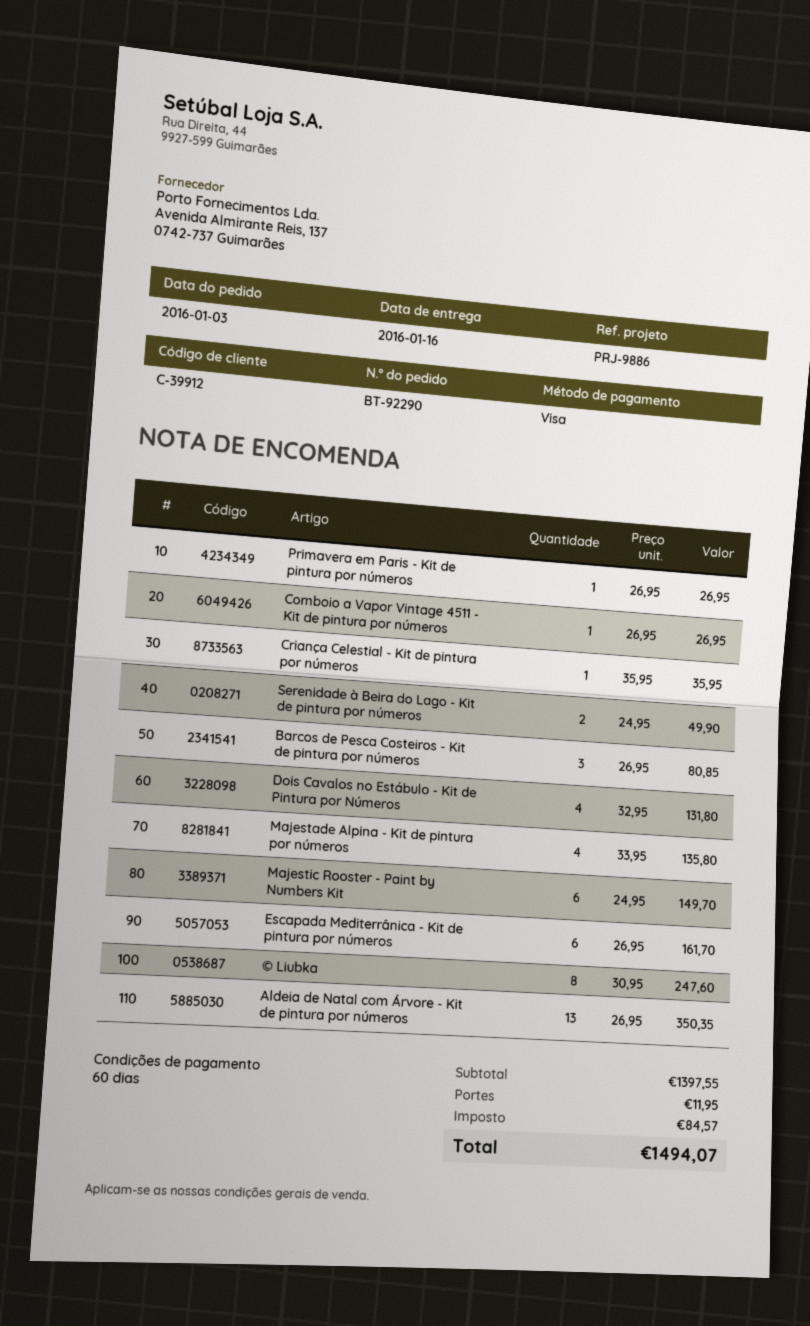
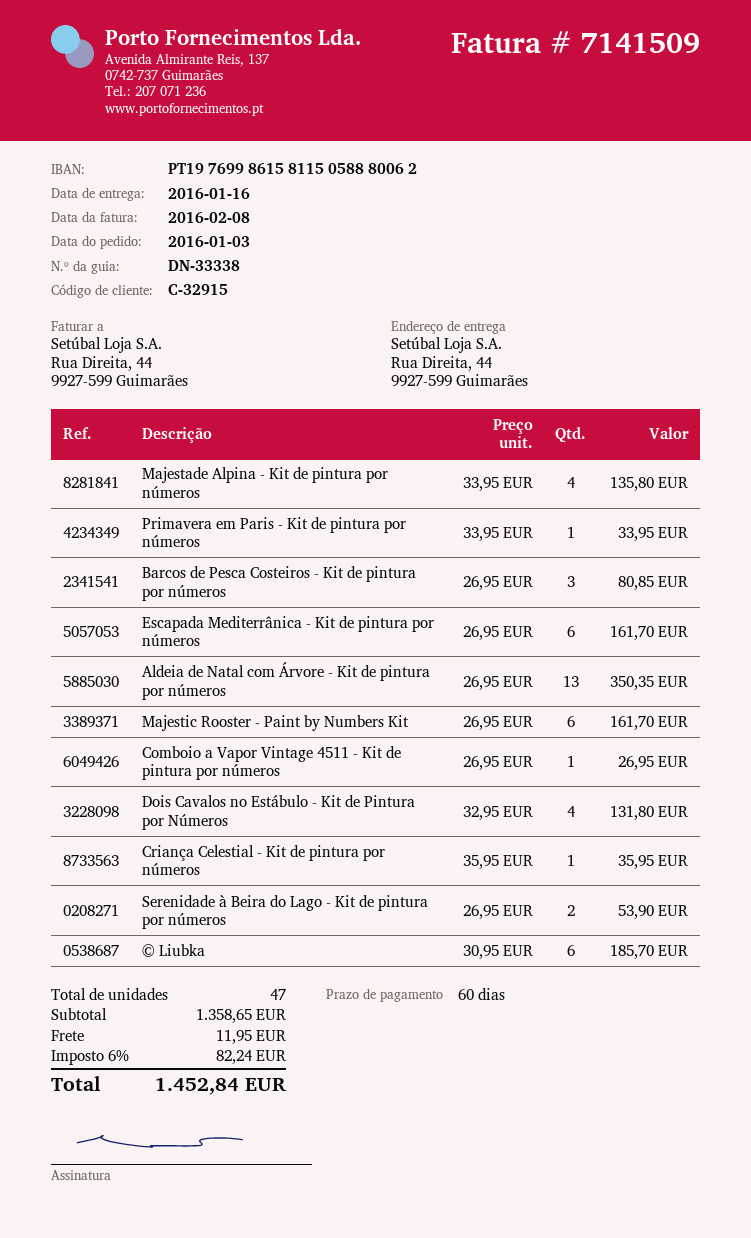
customer number: C-39912 -> C-32915
Primavera em Paris - Kit de pintura por números: 1 x 26.95 = 26.95 -> 1 x 33.95 = 33.95
Serenidade à Beira do Lago - Kit de pintura por números: 2 x 24.95 = 49.90 -> 2 x 26.95 = 53.90
Majestic Rooster - Paint by Numbers Kit: 6 x 24.95 = 149.70 -> 6 x 26.95 = 161.70
© Liubka: 8 x 30.95 = 247.60 -> 6 x 30.95 = 185.70
subtotal: 1397.55 -> 1358.65
tax: 84.57 -> 82.24
total: 1494.07 -> 1452.84

